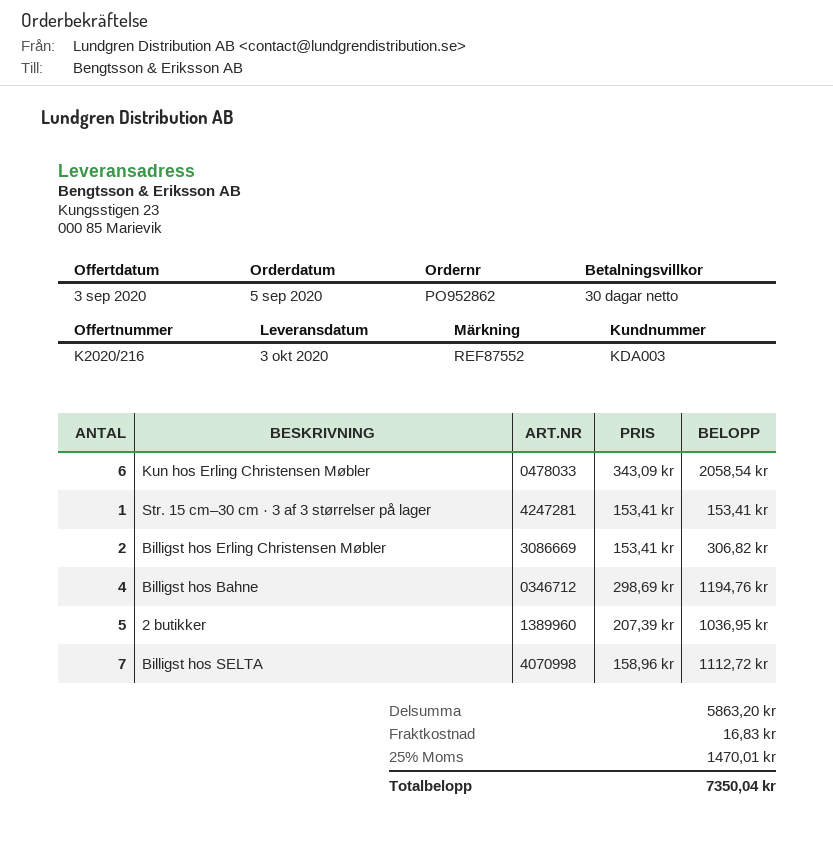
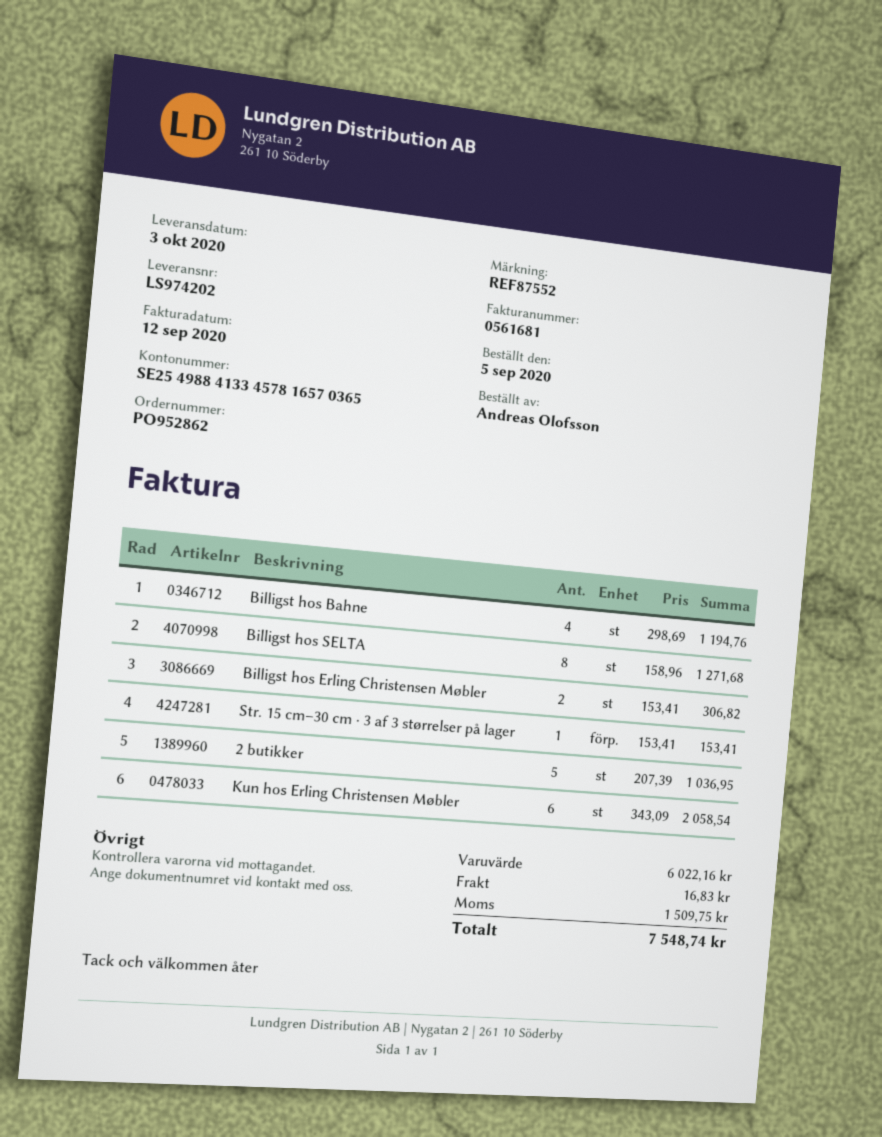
Billigst hos SELTA: 7 x 158.96 = 1112.72 -> 8 x 158.96 = 1271.68
subtotal: 5863.20 -> 6022.16
tax: 1470.01 -> 1509.75
total: 7350.04 -> 7548.74

